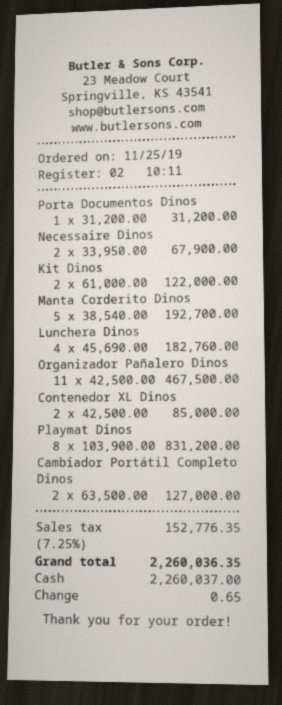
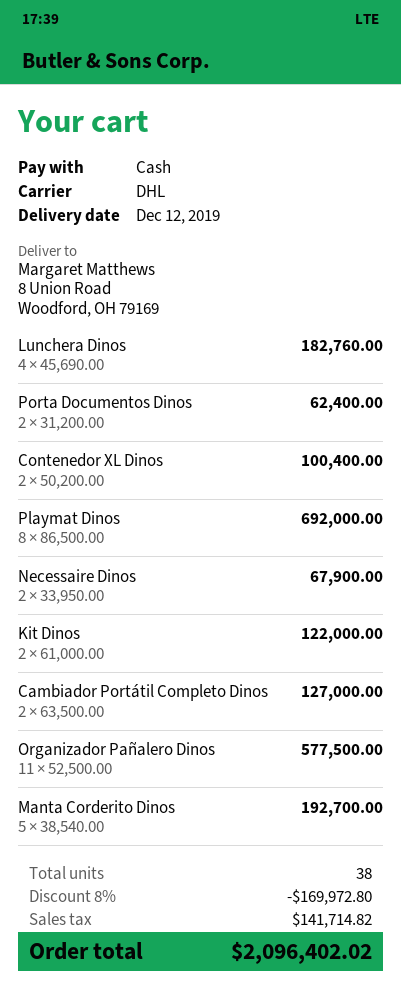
Porta Documentos Dinos: 1 x 31200.00 = 31200.00 -> 2 x 31200.00 = 62400.00
Organizador Pañalero Dinos: 11 x 42500.00 = 467500.00 -> 11 x 52500.00 = 577500.00
Contenedor XL Dinos: 2 x 42500.00 = 85000.00 -> 2 x 50200.00 = 100400.00
Playmat Dinos: 8 x 103900.00 = 831200.00 -> 8 x 86500.00 = 692000.00
discount: none -> 8% = 169972.80
tax: 152776.35 -> 141714.82
total: 2260036.35 -> 2096402.02

